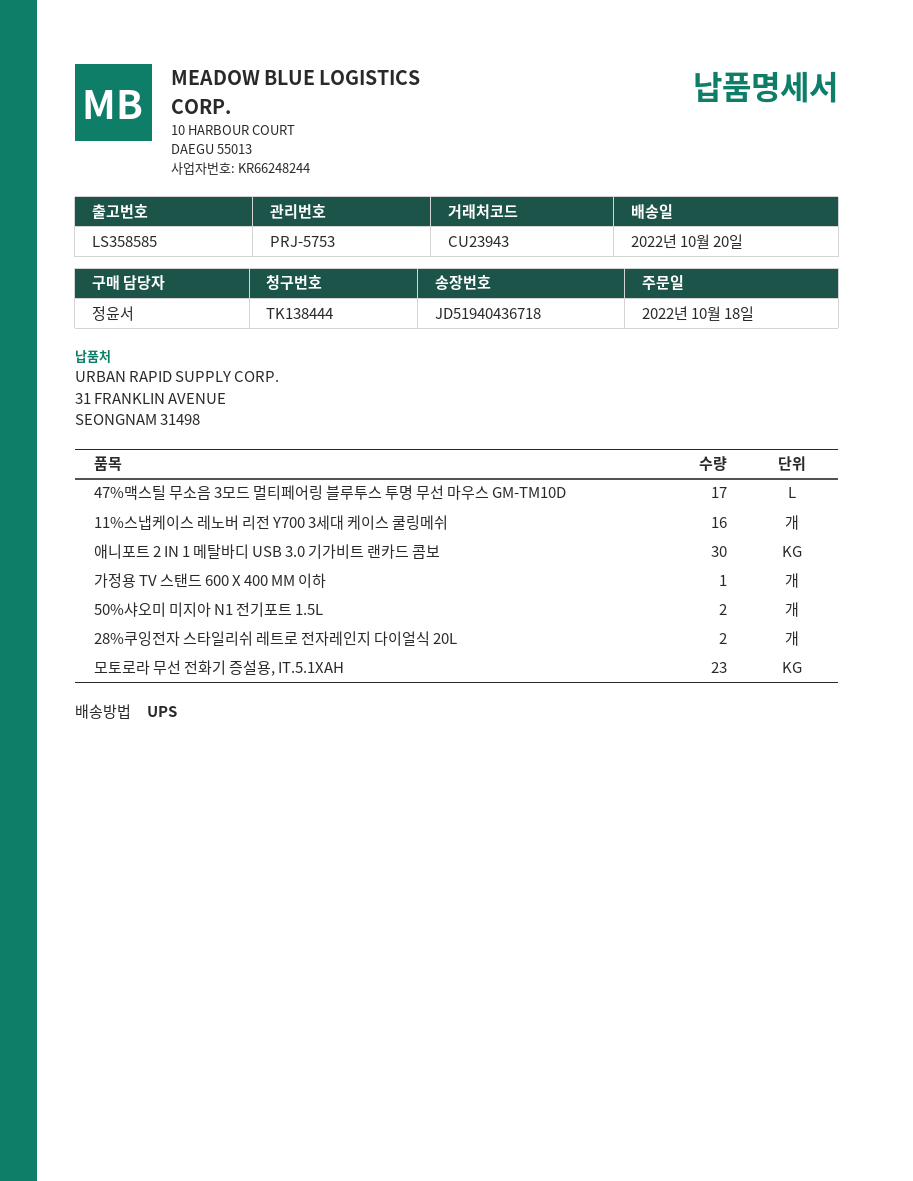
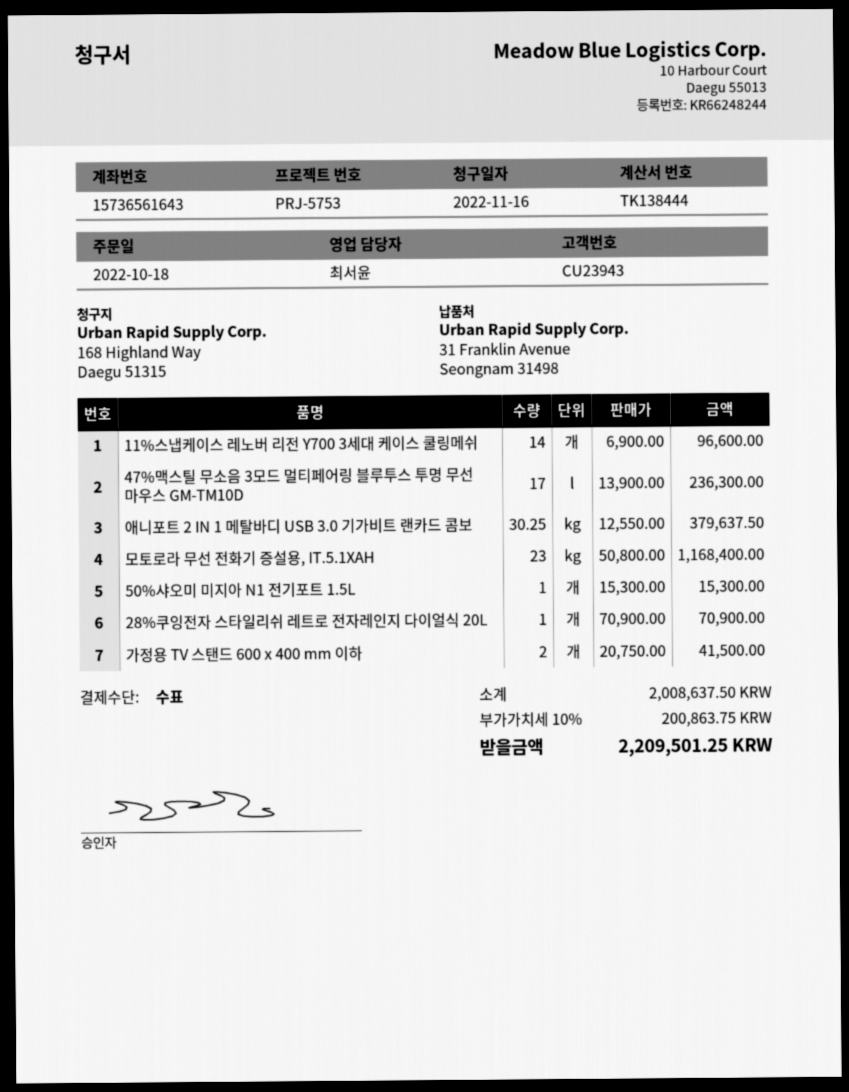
11%스냅케이스 레노버 리전 Y700 3세대 케이스 쿨링메쉬: 16 -> 14
애니포트 2 IN 1 메탈바디 USB 3.0 기가비트 랜카드 콤보: 30 -> 30.25
가정용 TV 스탠드 600 X 400 MM 이하: 1 -> 2
50%샤오미 미지아 N1 전기포트 1.5L: 2 -> 1
28%쿠잉전자 스타일리쉬 레트로 전자레인지 다이얼식 20L: 2 -> 1

